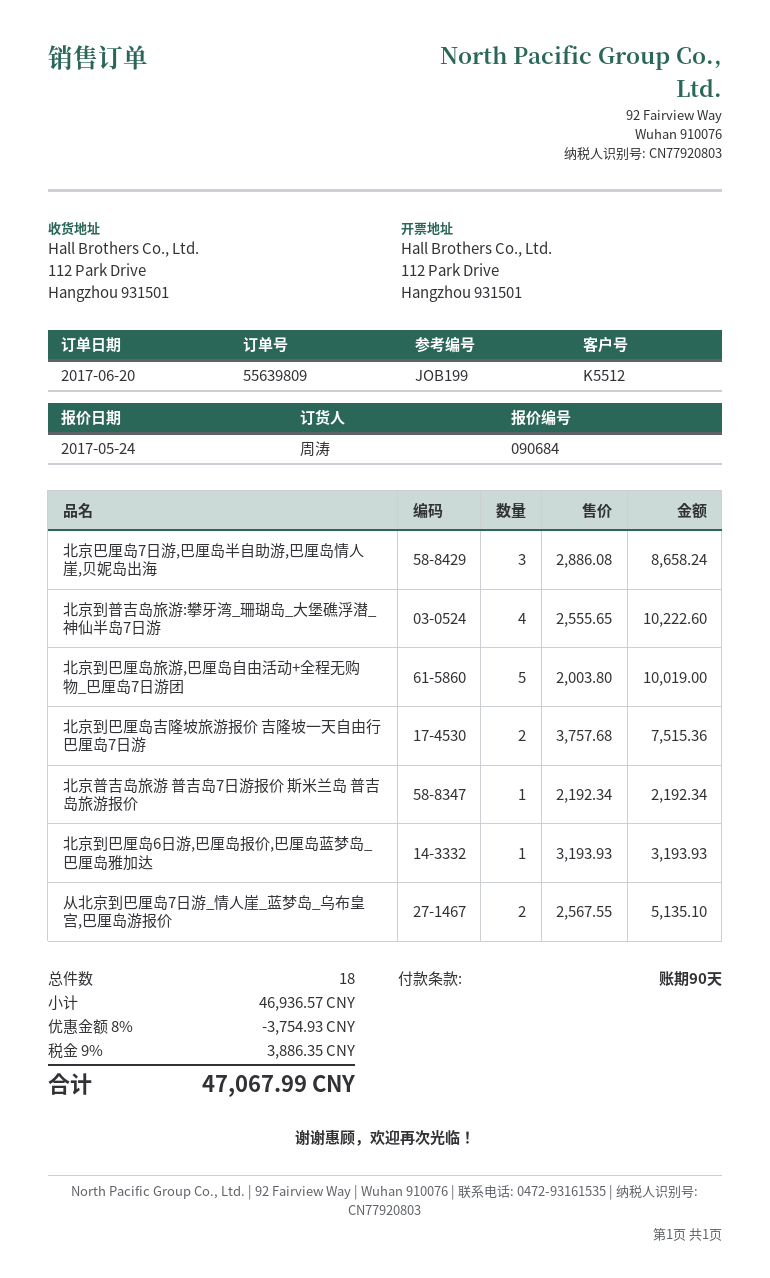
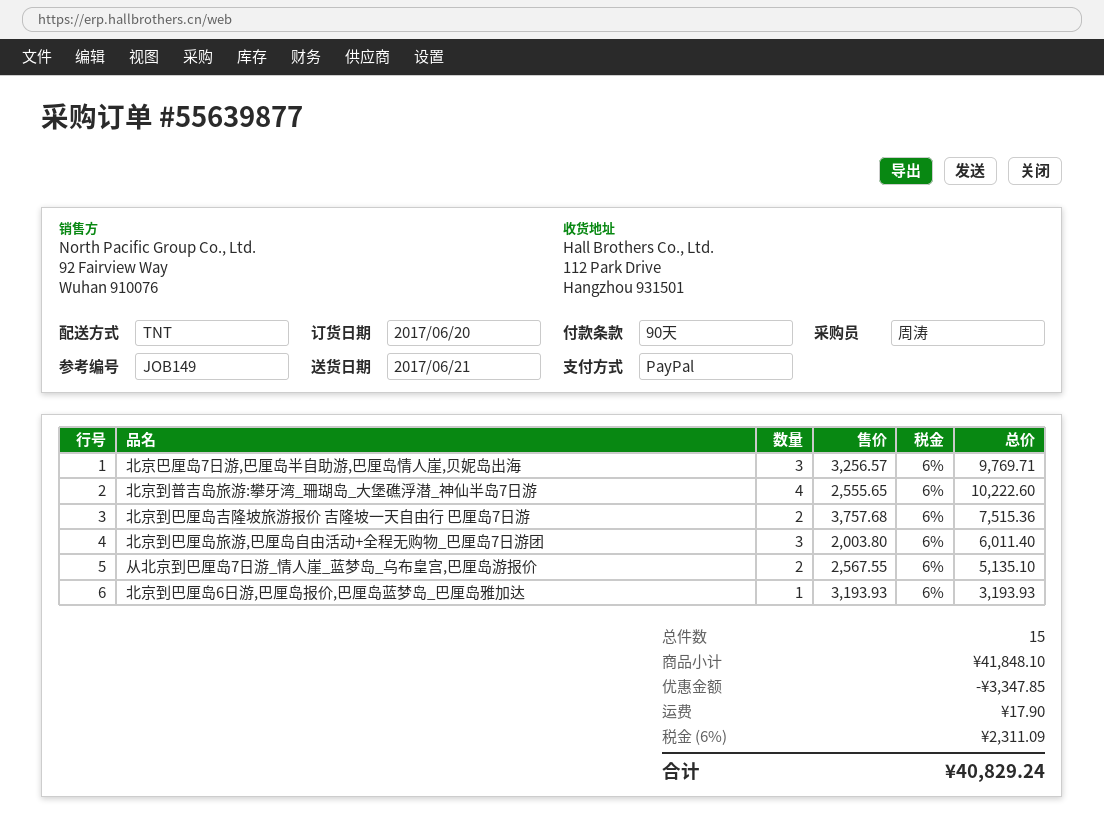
order number: 55639809 -> 55639877
reference: JOB199 -> JOB149
北京巴厘岛7日游,巴厘岛半自助游,巴厘岛情人崖,贝妮岛出海: 3 x 2886.08 = 8658.24 -> 3 x 3256.57 = 9769.71
北京到巴厘岛旅游,巴厘岛自由活动+全程无购物_巴厘岛7日游团: 5 x 2003.80 = 10019.00 -> 3 x 2003.80 = 6011.40
北京普吉岛旅游 普吉岛7日游报价 斯米兰岛 普吉岛旅游报价: 1 x 2192.34 = 2192.34 -> none
total quantity: 18 -> 15
subtotal: 46936.57 -> 41848.10
discount: 3754.93 -> 3347.85
shipping: none -> 17.90
tax: 9% = 3886.35 -> 6% = 2311.09
total: 47067.99 -> 40829.24

